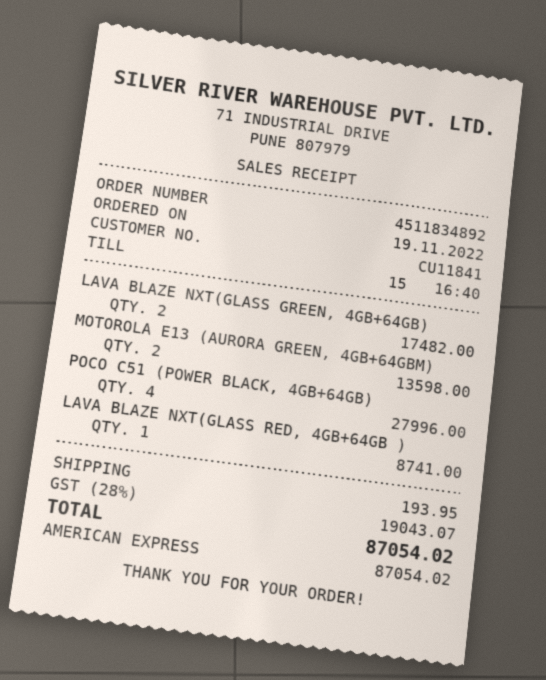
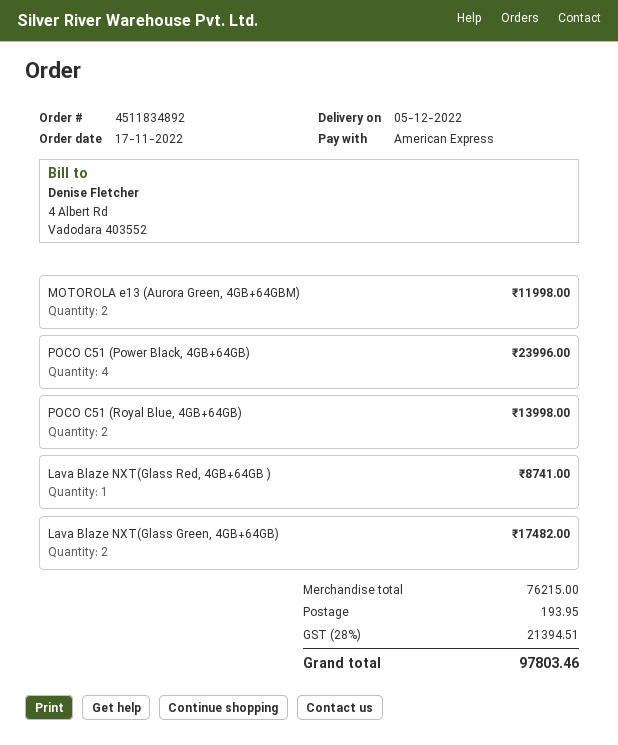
order date: 2022-11-19 -> 2022-11-17
MOTOROLA E13 (AURORA GREEN, 4GB+64GBM): 2 for 13598.00 -> 2 for 11998.00
POCO C51 (POWER BLACK, 4GB+64GB): 4 for 27996.00 -> 4 for 23996.00
POCO C51 (Royal Blue, 4GB+64GB): none -> 2 for 13998.00
tax: 28% = 19043.07 -> 28% = 21394.51
total: 87054.02 -> 97803.46

